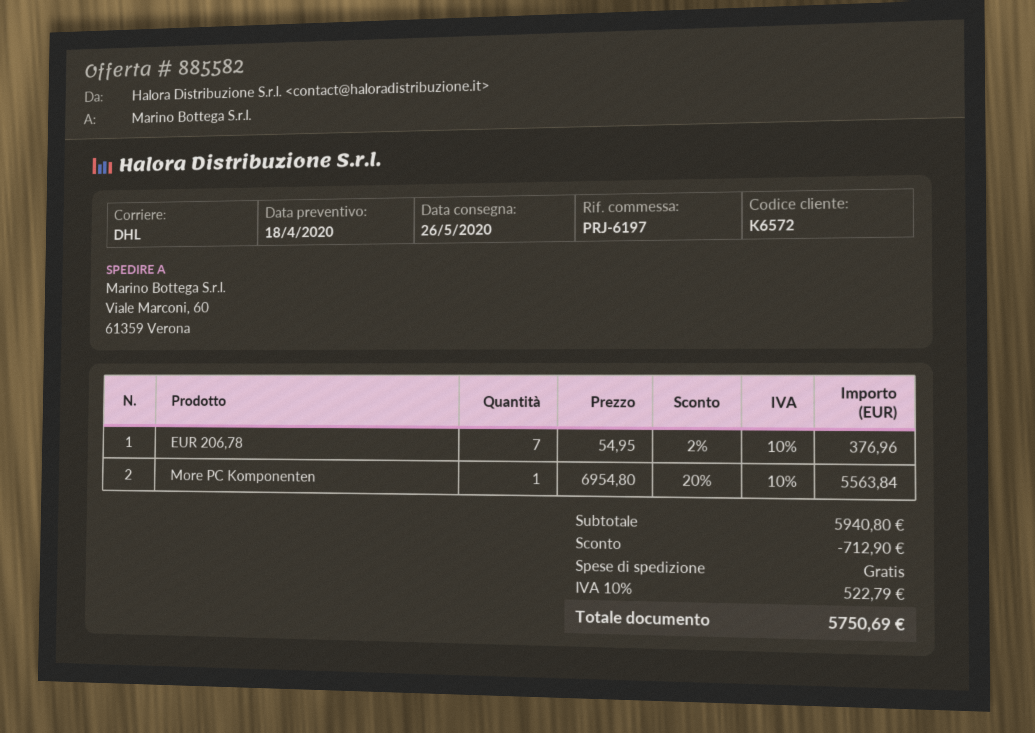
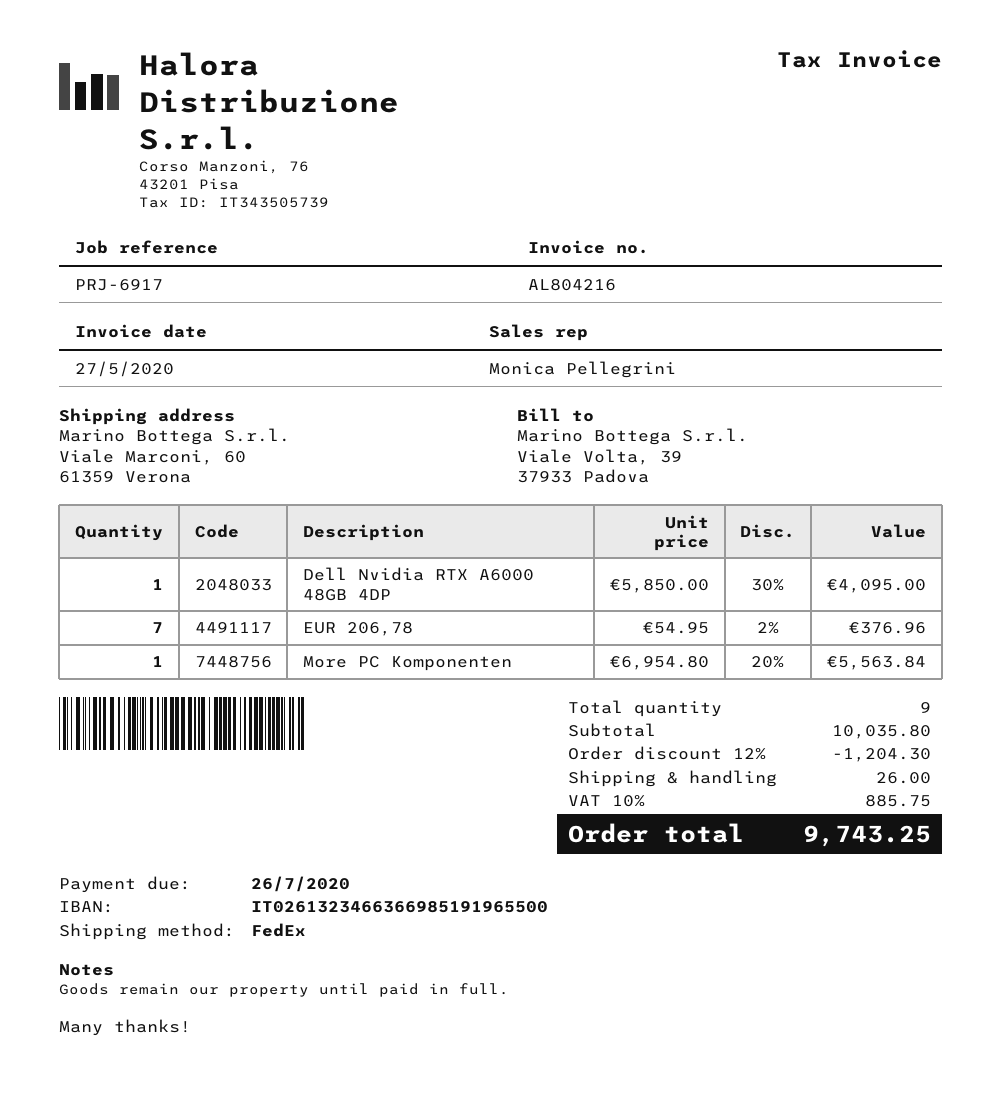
reference: PRJ-6197 -> PRJ-6917
shipping method: DHL -> FedEx
Dell Nvidia RTX A6000 48GB 4DP: none -> 1 x 5850.00 - 30% = 4095.00
subtotal: 5940.80 -> 10035.80
discount: 712.90 -> 1204.30
shipping: 0.00 -> 26.00
tax: 10% = 522.79 -> 10% = 885.75
total: 5750.69 -> 9743.25

